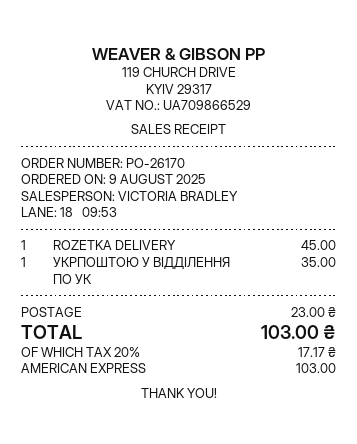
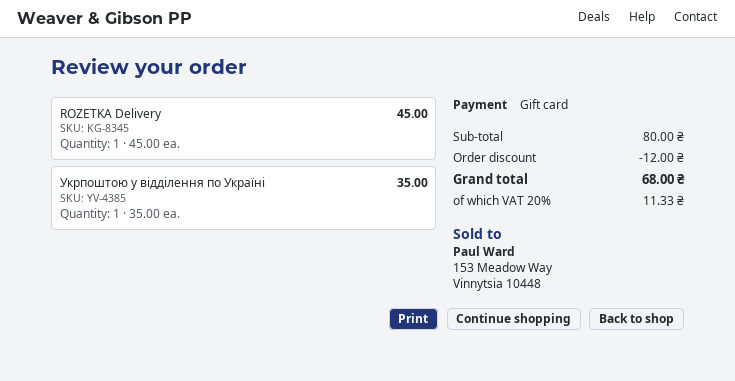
payment method: American Express -> gift card
discount: none -> 12.00
shipping: 23.00 -> none
tax: 20% = 17.17 -> 20% = 11.33
total: 103.00 -> 68.00

